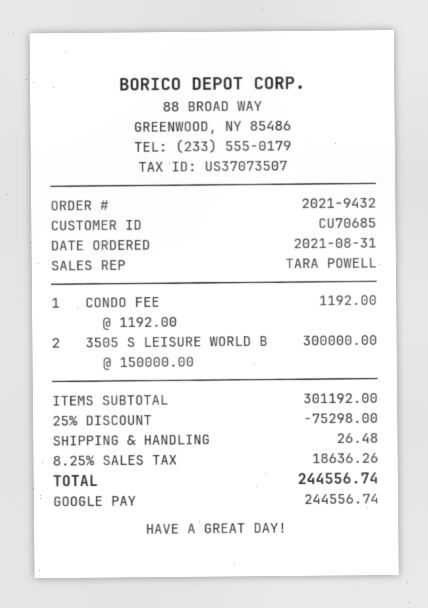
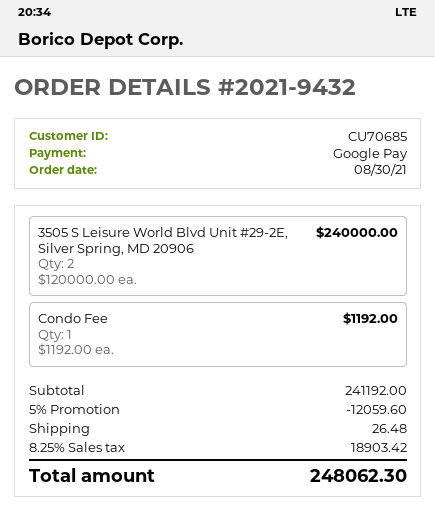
order date: 2021-08-31 -> 2021-08-30
3505 S LEISURE WORLD B: 2 x 150000.00 = 300000.00 -> 2 x 120000.00 = 240000.00
subtotal: 301192.00 -> 241192.00
discount: 25% = 75298.00 -> 5% = 12059.60
tax: 8.25% = 18636.26 -> 8.25% = 18903.42
total: 244556.74 -> 248062.30

